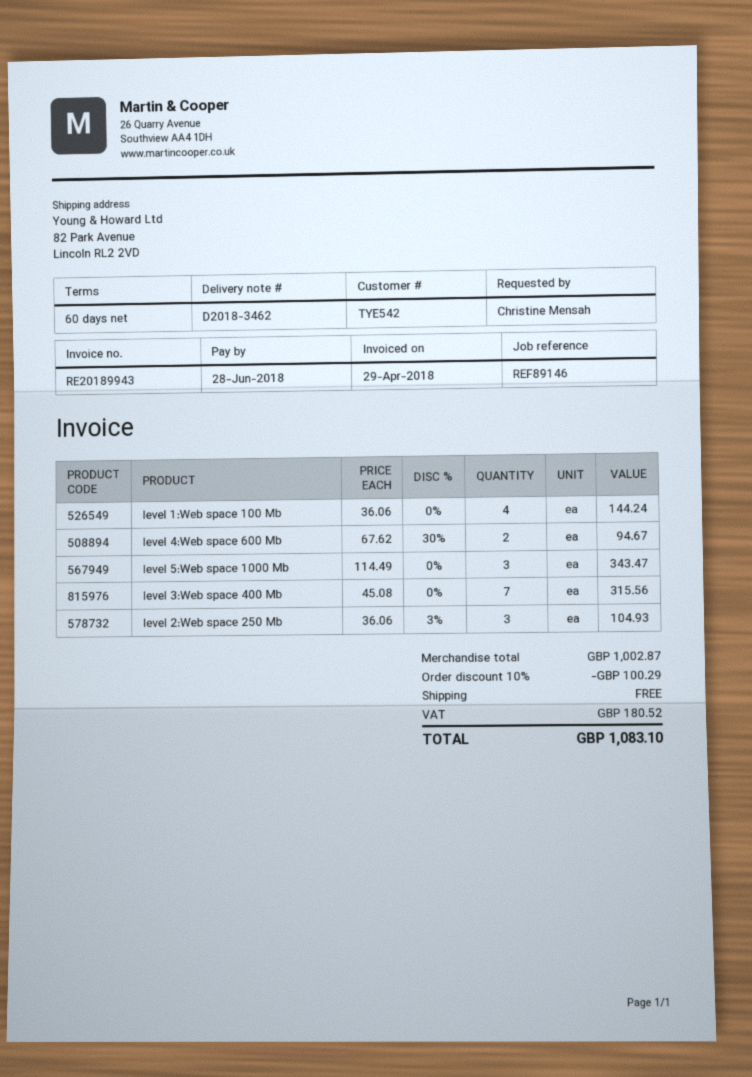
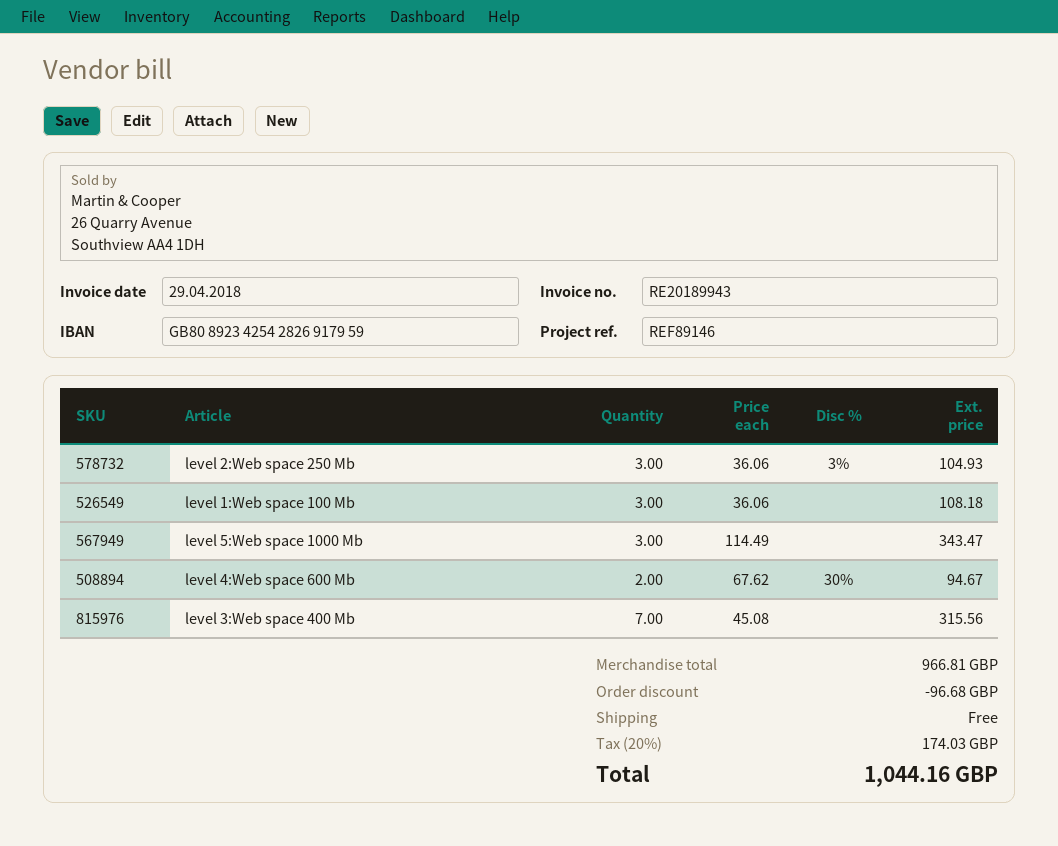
level 1:Web space 100 Mb: 4 x 36.06 = 144.24 -> 3 x 36.06 = 108.18
subtotal: 1002.87 -> 966.81
discount: 100.29 -> 96.68
tax: 180.52 -> 174.03
total: 1083.10 -> 1044.16

